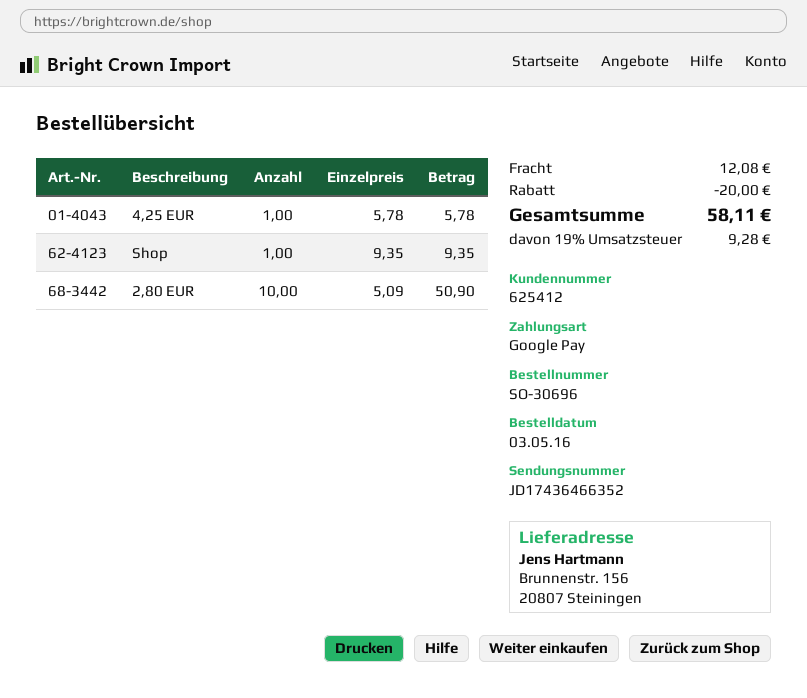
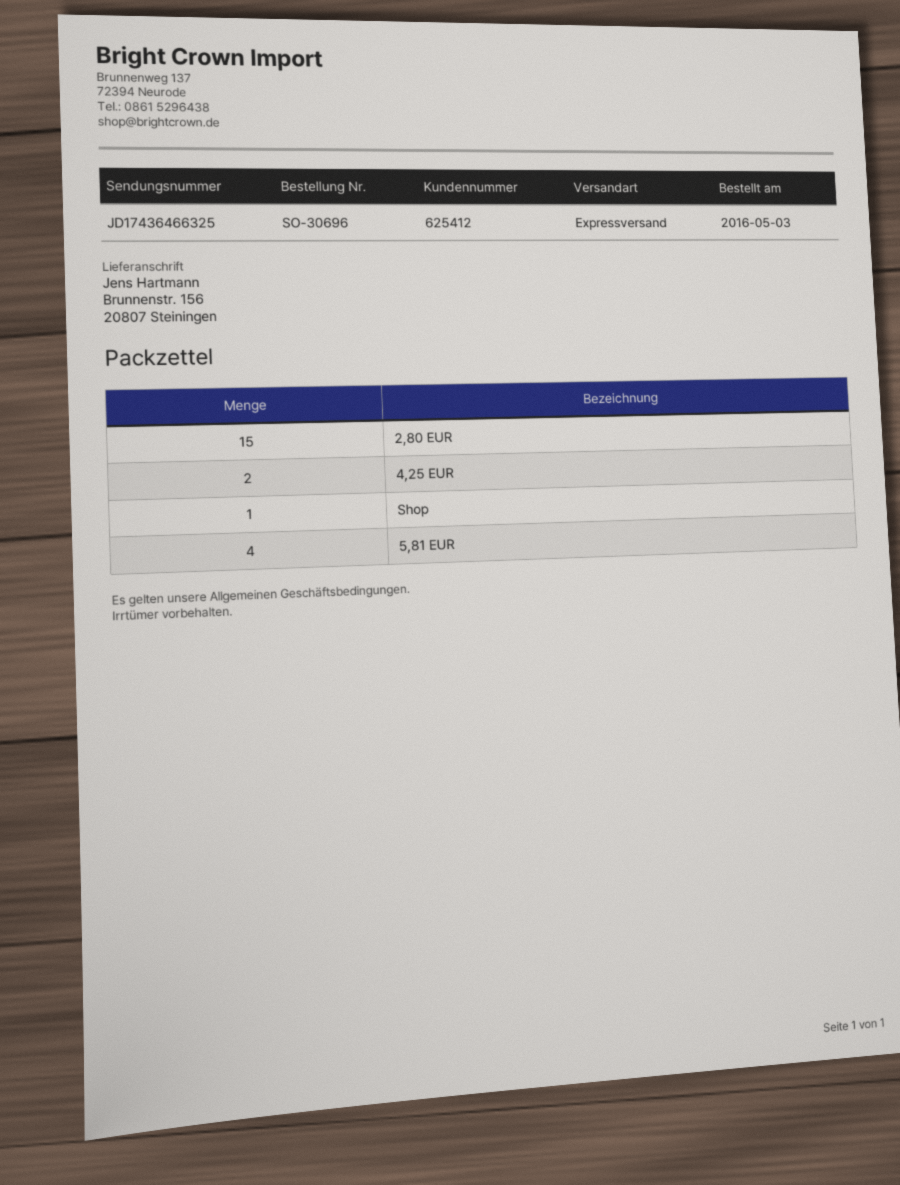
tracking number: JD17436466352 -> JD17436466325
4,25 EUR: 1 -> 2
2,80 EUR: 10 -> 15
5,81 EUR: none -> 4

